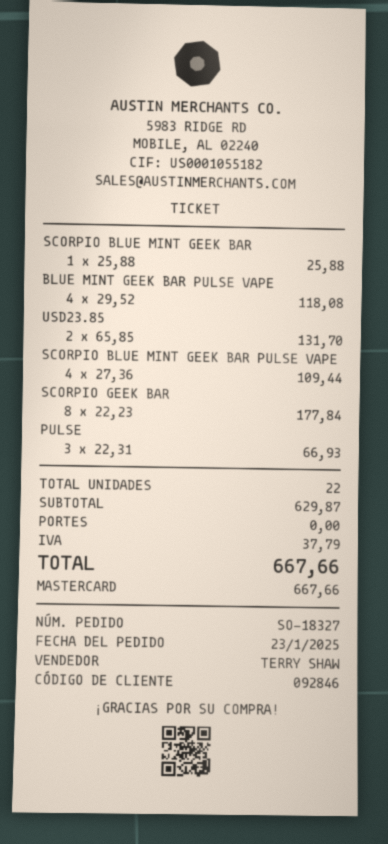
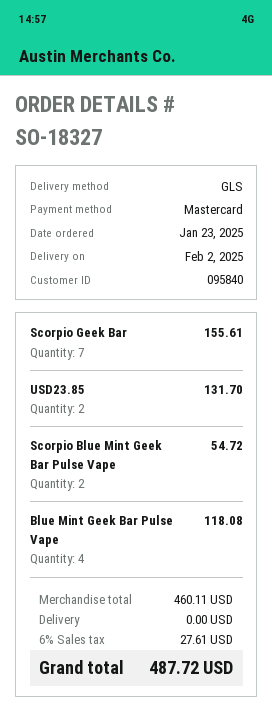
customer number: 092846 -> 095840
SCORPIO BLUE MINT GEEK BAR: 1 for 25.88 -> none
SCORPIO BLUE MINT GEEK BAR PULSE VAPE: 4 for 109.44 -> 2 for 54.72
SCORPIO GEEK BAR: 8 for 177.84 -> 7 for 155.61
PULSE: 3 for 66.93 -> none
subtotal: 629.87 -> 460.11
tax: 37.79 -> 27.61
total: 667.66 -> 487.72

